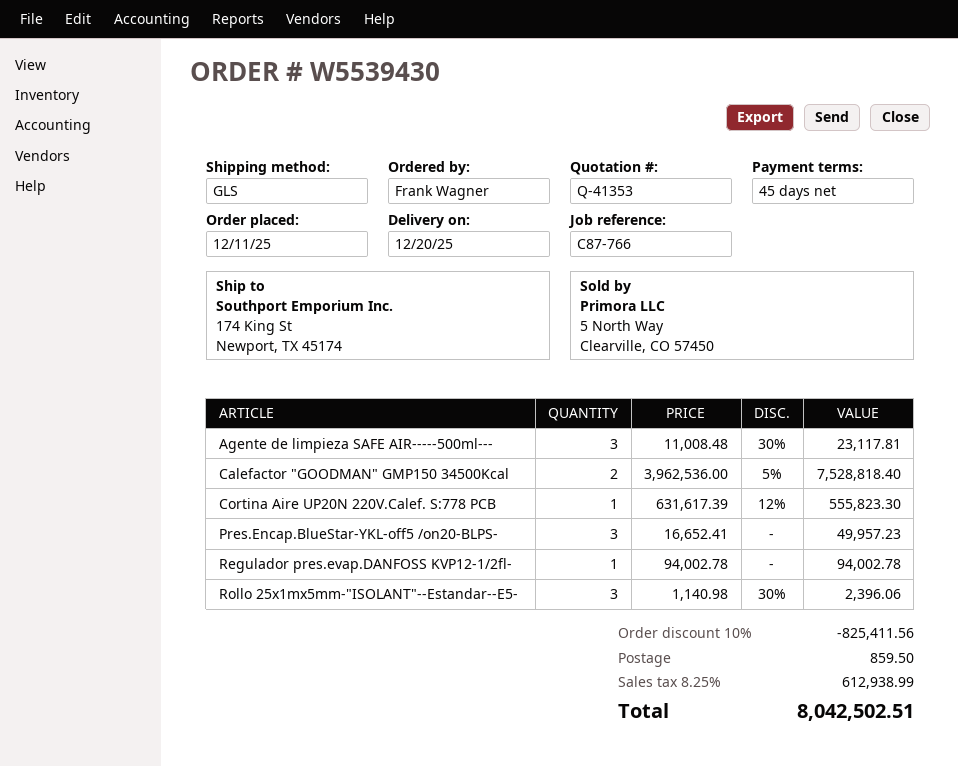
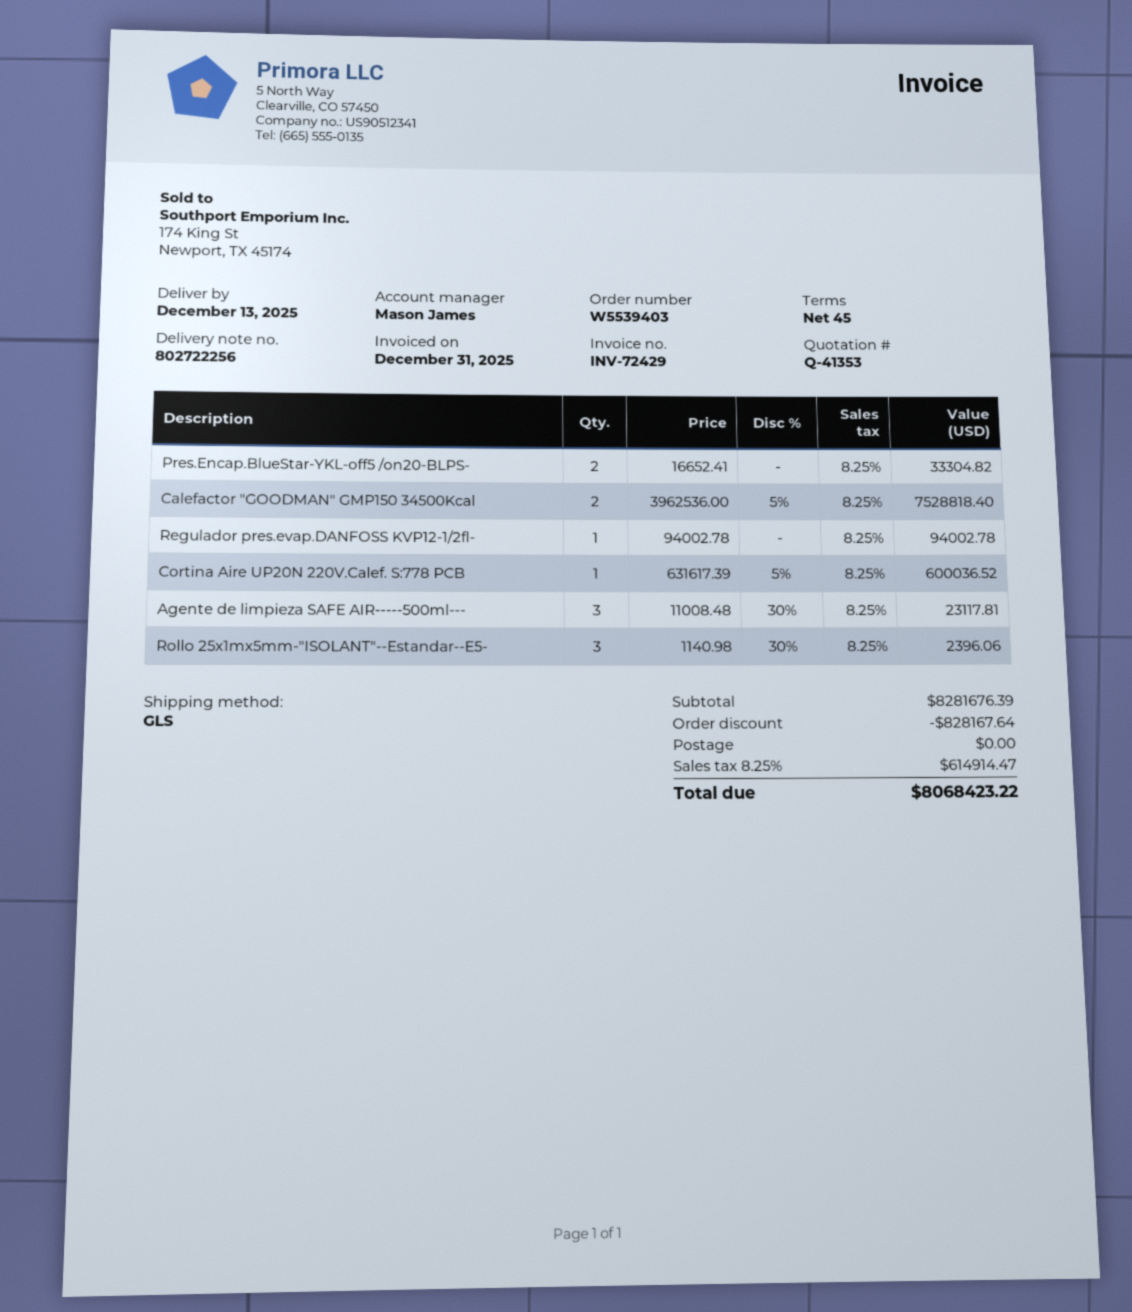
order number: W5539430 -> W5539403
delivery date: 2025-12-20 -> 2025-12-13
Cortina Aire UP20N 220V.Calef. S:778 PCB: 1 x 631617.39 - 12% = 555823.30 -> 1 x 631617.39 - 5% = 600036.52
Pres.Encap.BlueStar-YKL-off5 /on20-BLPS-: 3 x 16652.41 = 49957.23 -> 2 x 16652.41 = 33304.82
discount: 825411.56 -> 828167.64
shipping: 859.50 -> 0.00
tax: 8.25% = 612938.99 -> 8.25% = 614914.47
total: 8042502.51 -> 8068423.22

